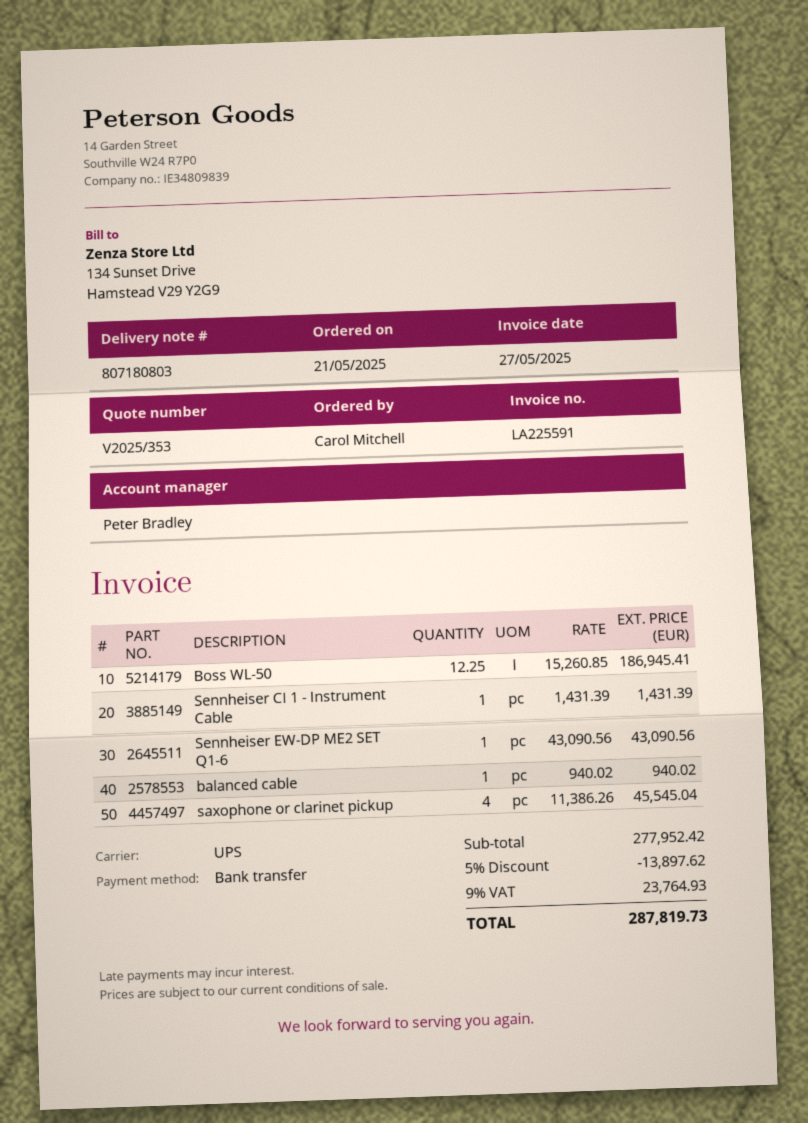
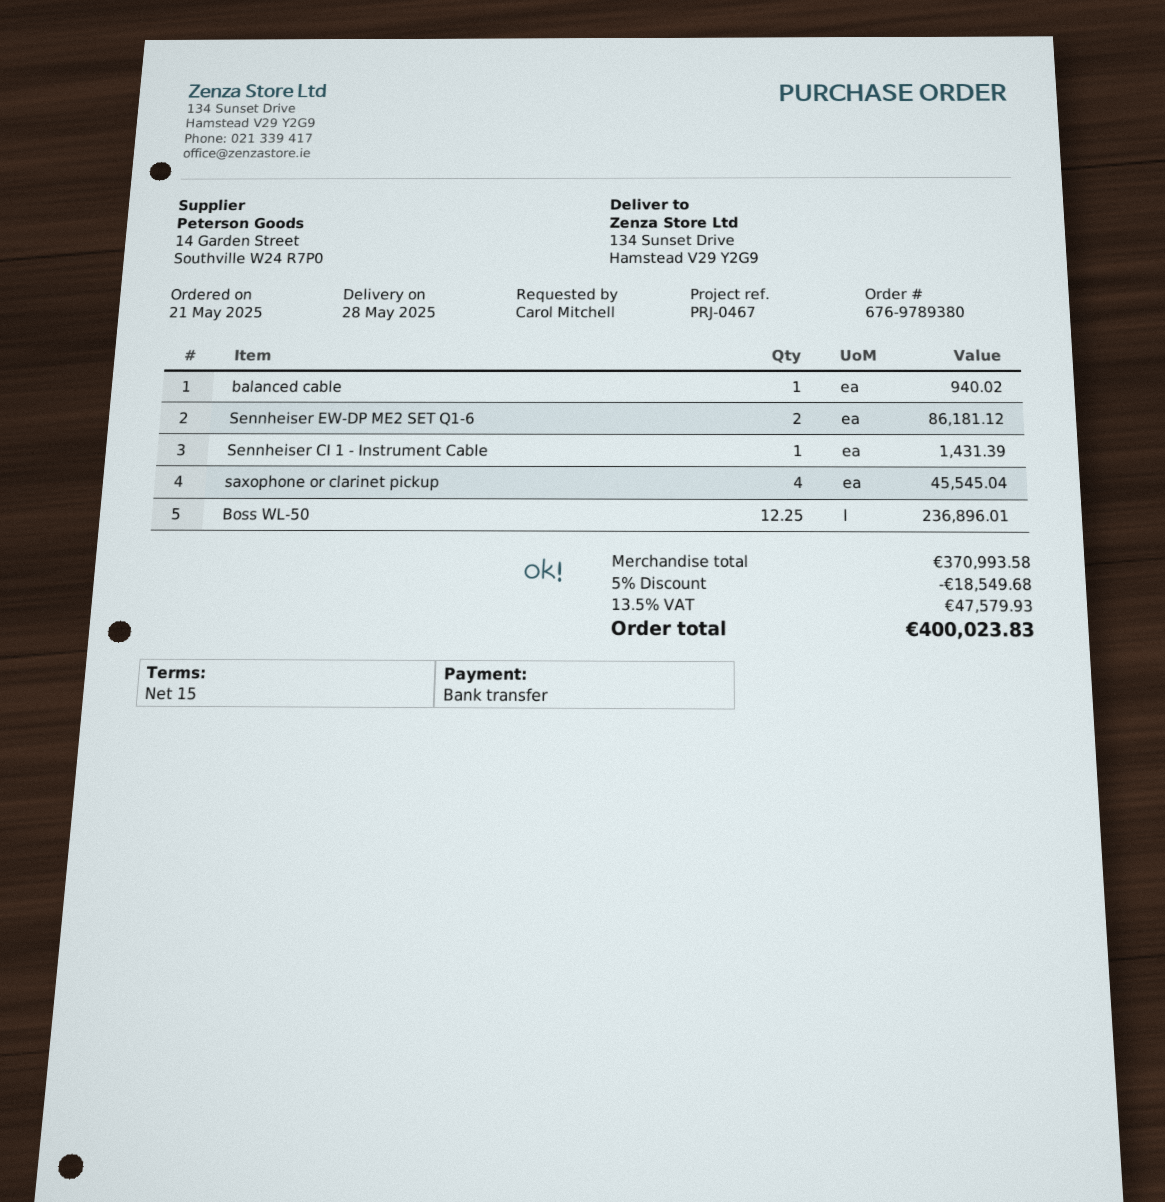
Boss WL-50: 12.25 for 186945.41 -> 12.25 for 236896.01
Sennheiser EW-DP ME2 SET Q1-6: 1 for 43090.56 -> 2 for 86181.12
subtotal: 277952.42 -> 370993.58
discount: 5% = 13897.62 -> 5% = 18549.68
tax: 9% = 23764.93 -> 13.5% = 47579.93
total: 287819.73 -> 400023.83

